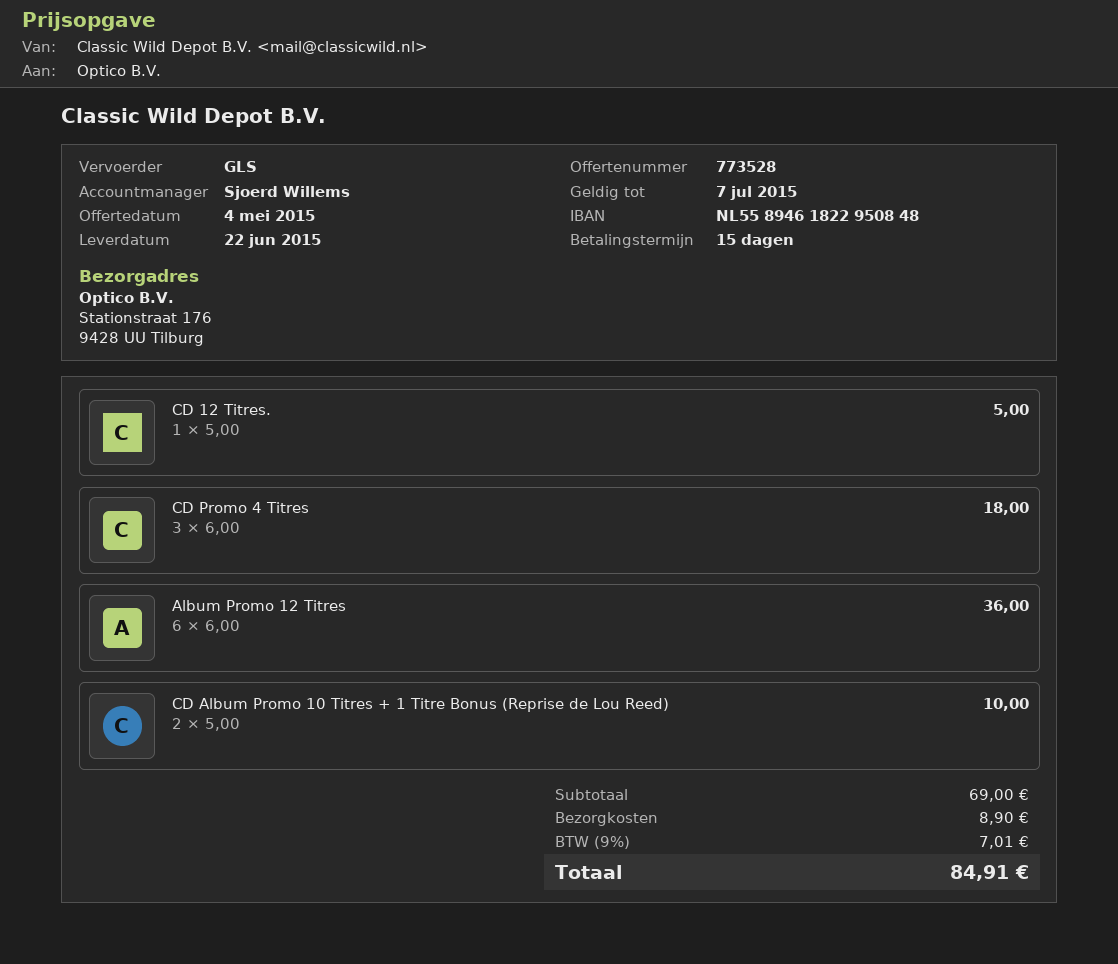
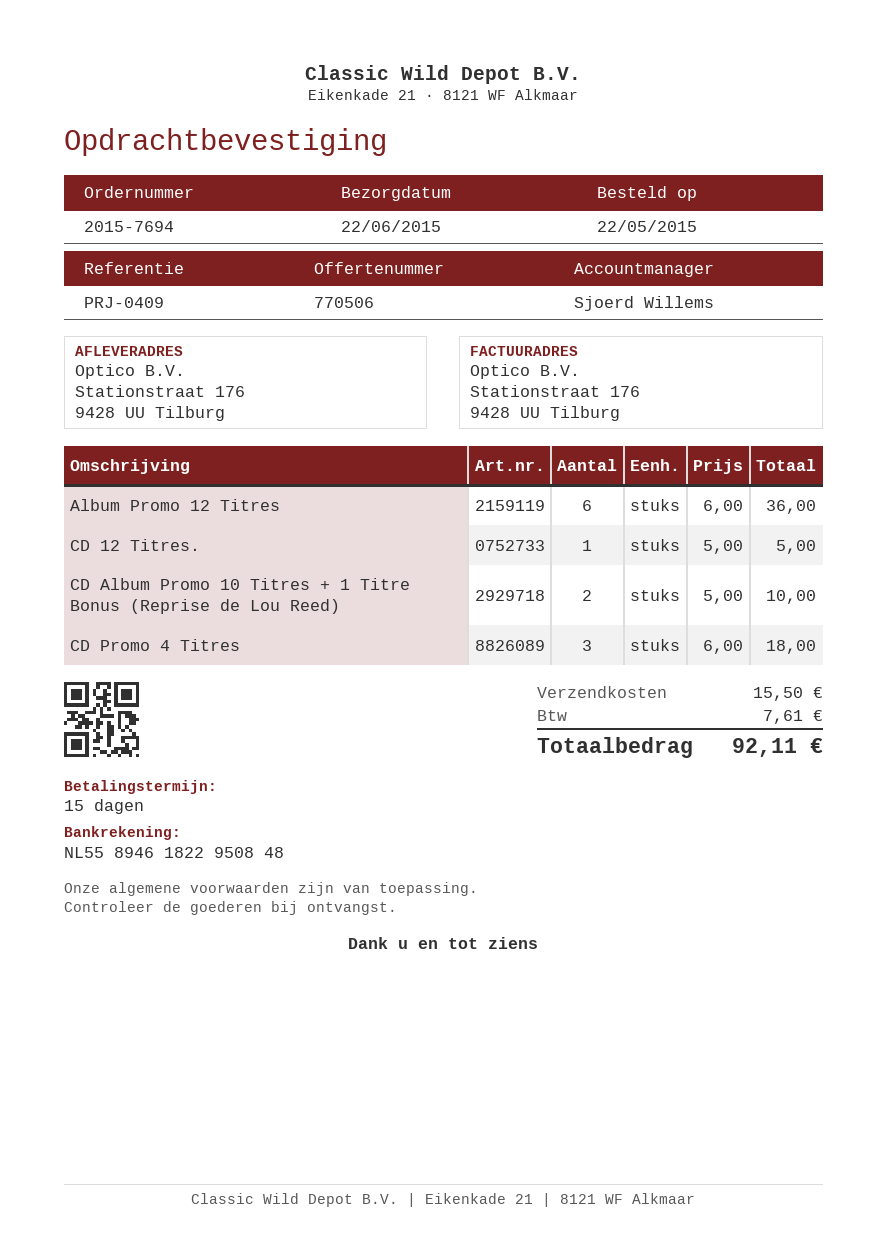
quote number: 773528 -> 770506
shipping: 8.90 -> 15.50
tax: 7.01 -> 7.61
total: 84.91 -> 92.11

